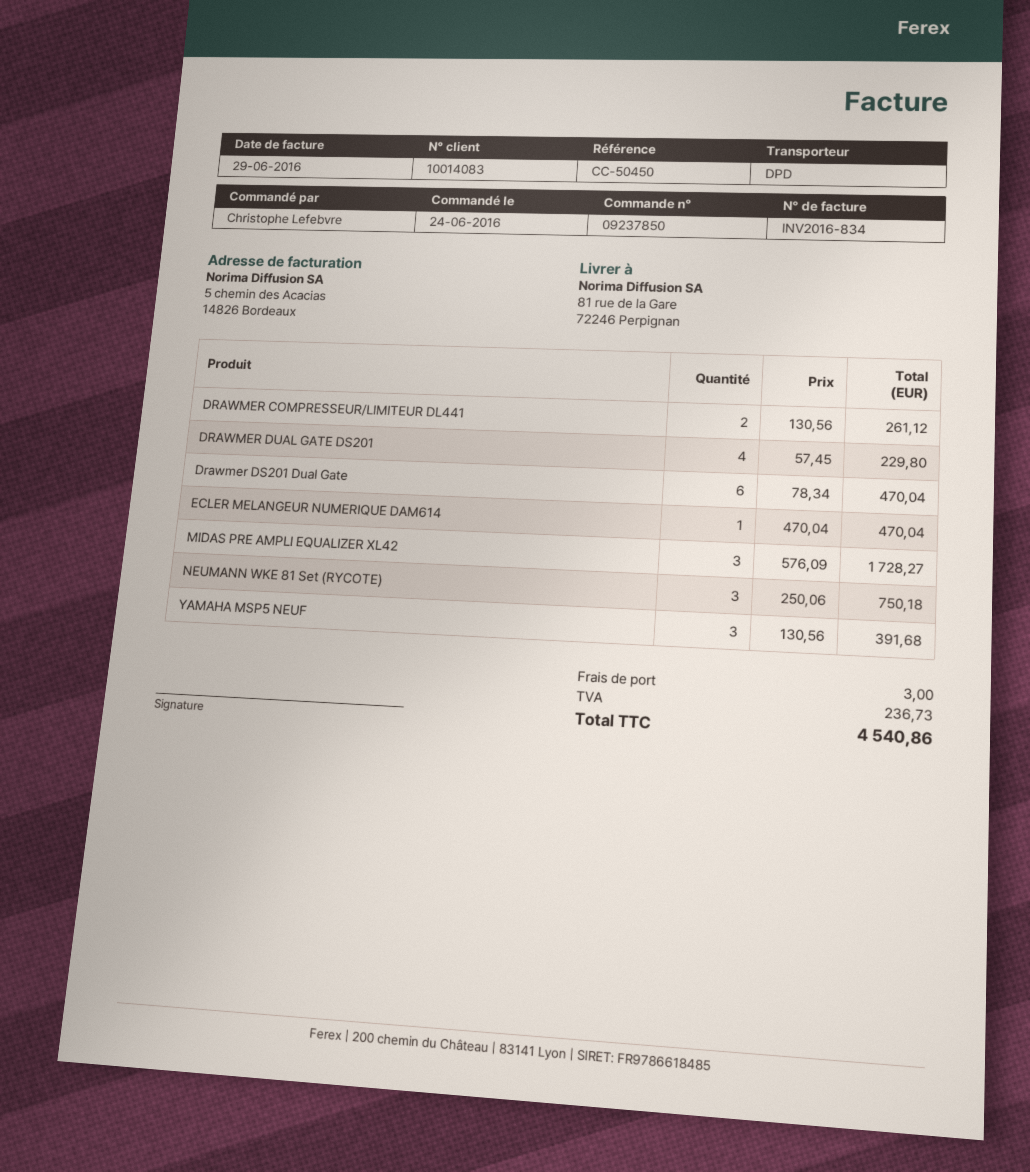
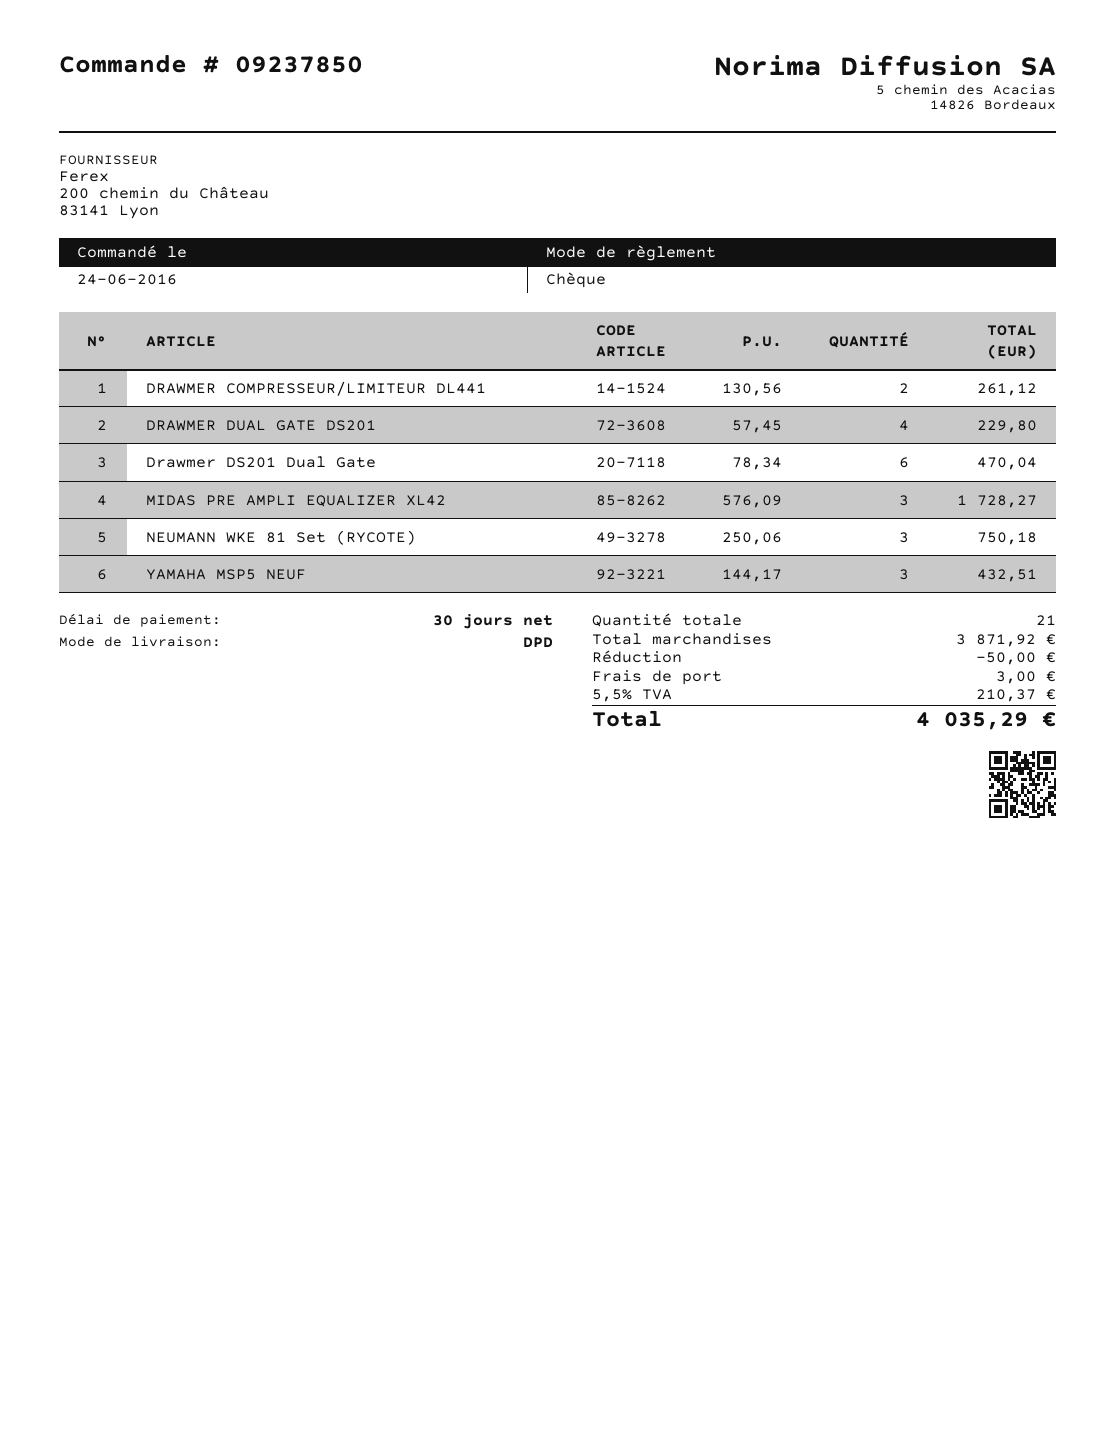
ECLER MELANGEUR NUMERIQUE DAM614: 1 x 470.04 = 470.04 -> none
YAMAHA MSP5 NEUF: 3 x 130.56 = 391.68 -> 3 x 144.17 = 432.51
discount: none -> 50.00
tax: 236.73 -> 210.37
total: 4540.86 -> 4035.29

